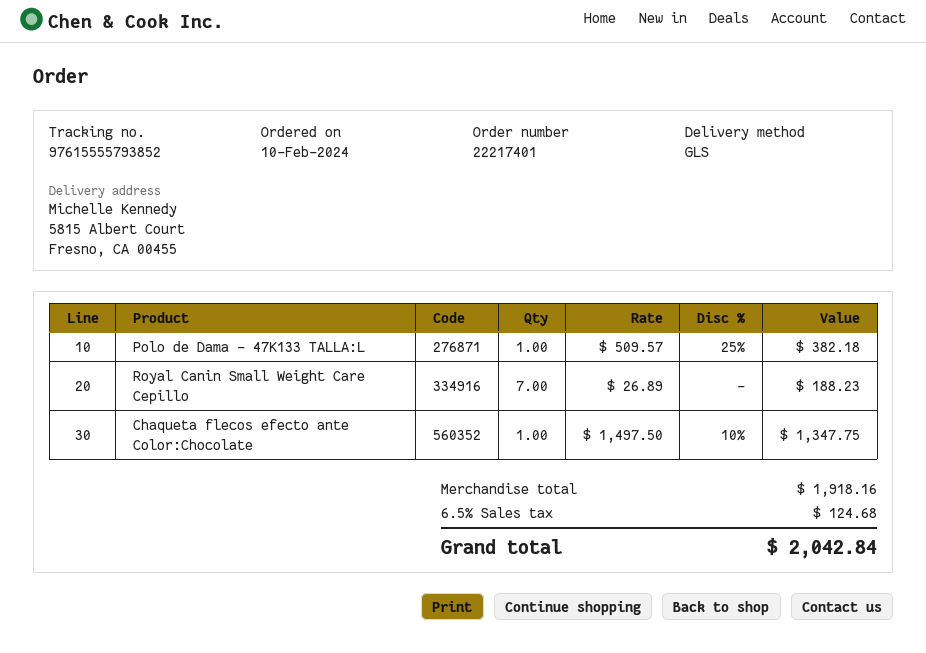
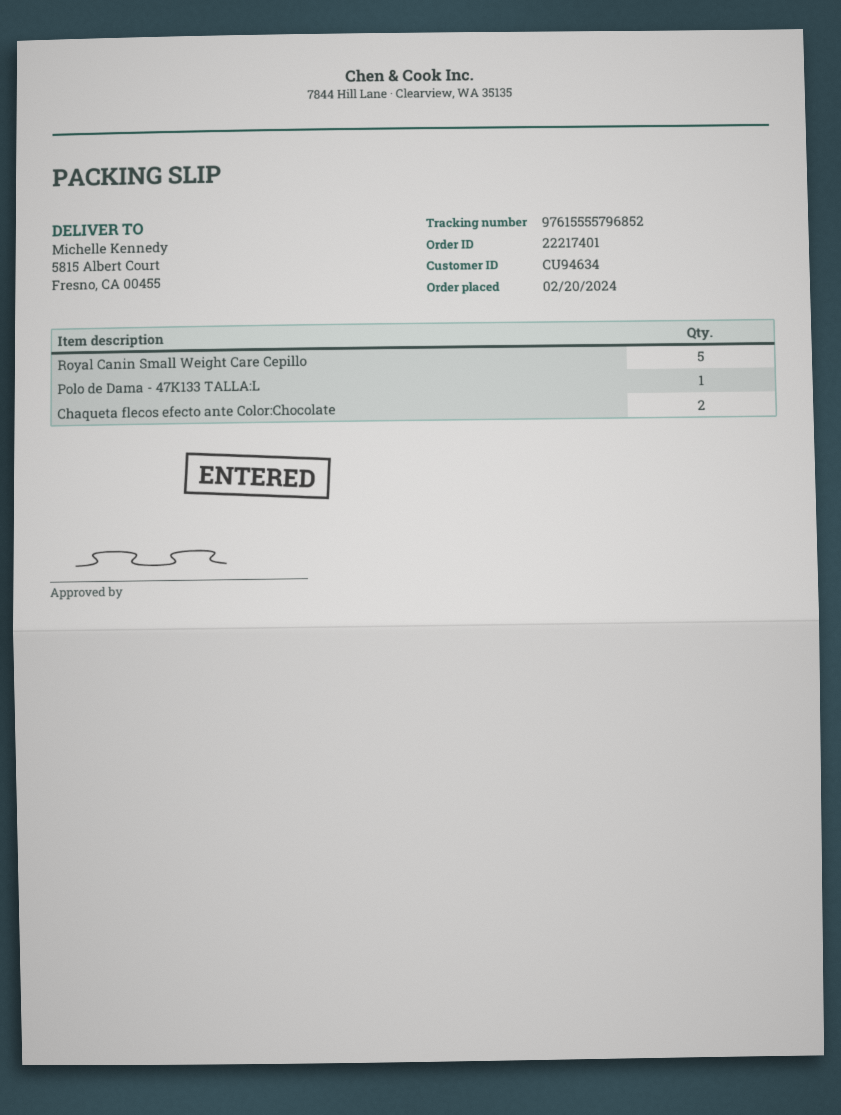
order date: 2024-02-10 -> 2024-02-20
tracking number: 97615555793852 -> 97615555796852
Royal Canin Small Weight Care Cepillo: 7 -> 5
Chaqueta flecos efecto ante Color:Chocolate: 1 -> 2

